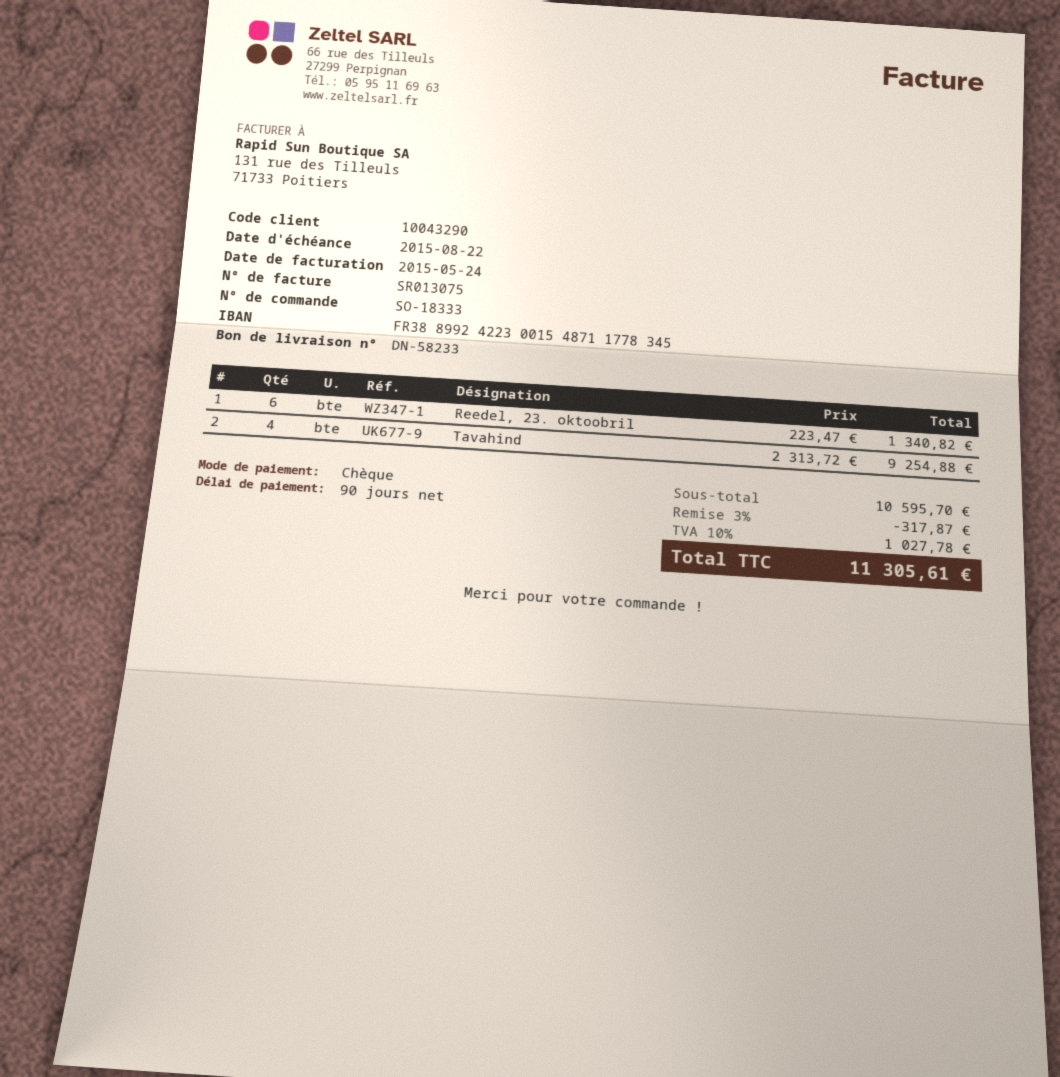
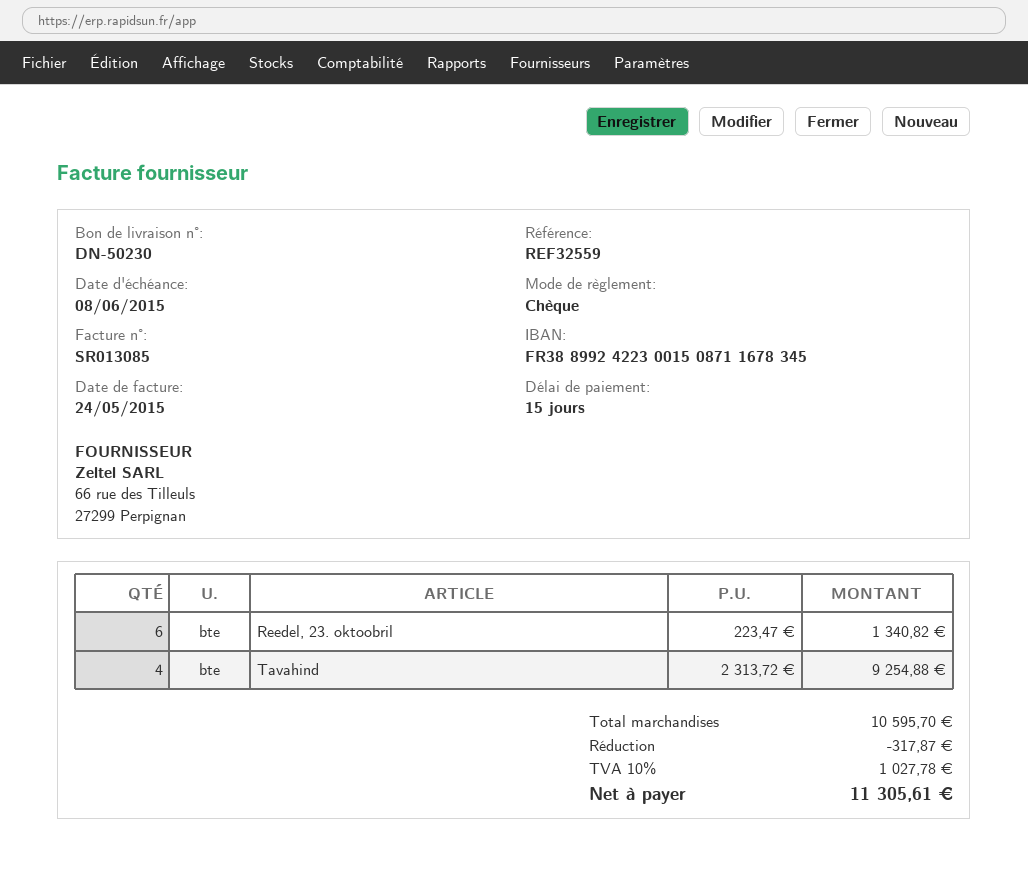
delivery note number: DN-58233 -> DN-50230
invoice number: SR013075 -> SR013085
payment terms: 90 days -> 15 days
due date: 2015-08-22 -> 2015-06-08
bank account: FR3889924223001548711778345 -> FR3889924223001508711678345

